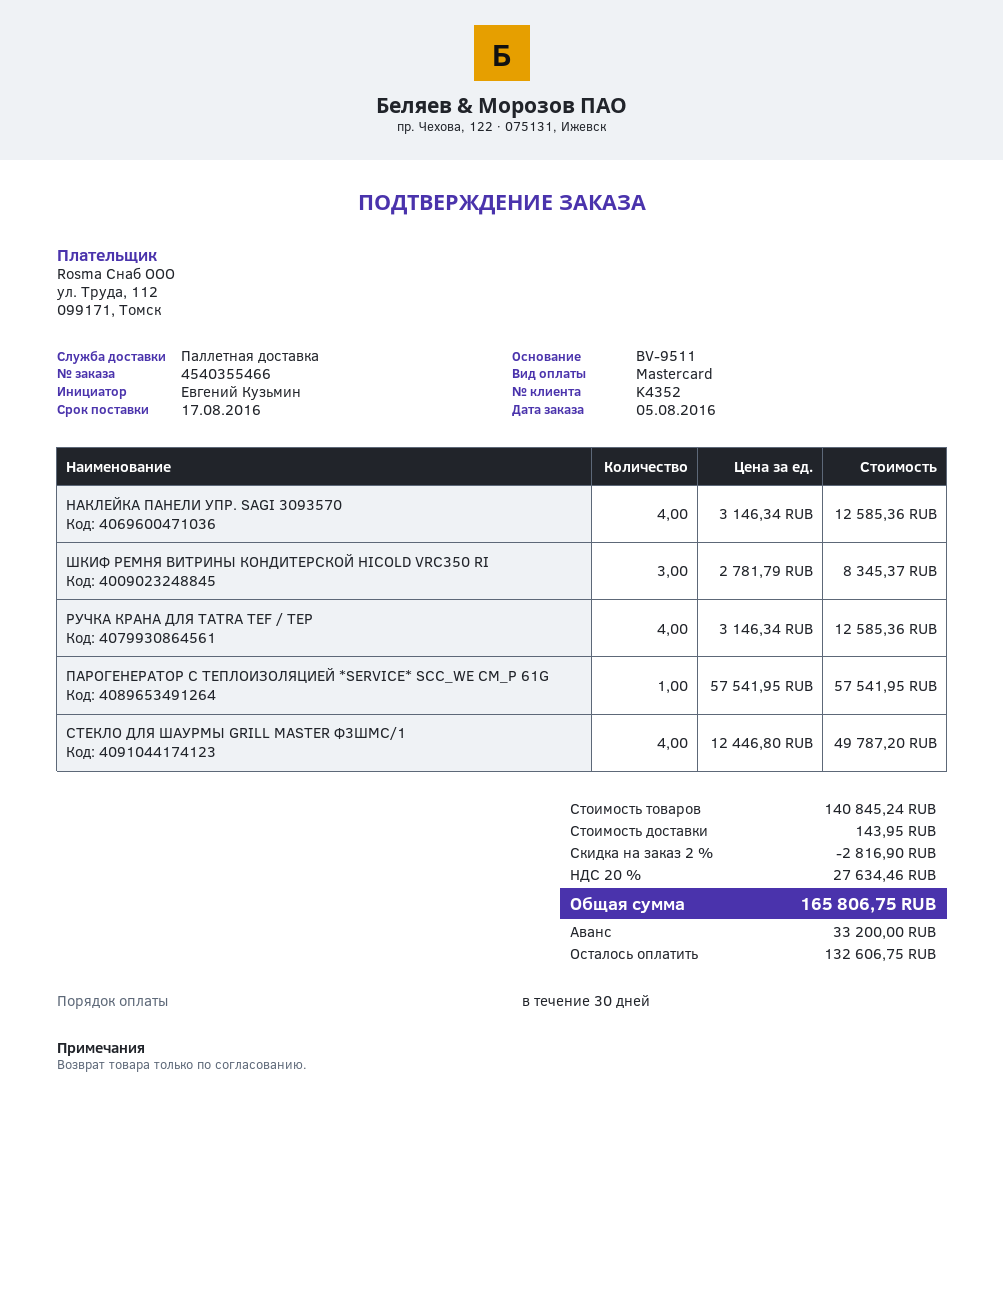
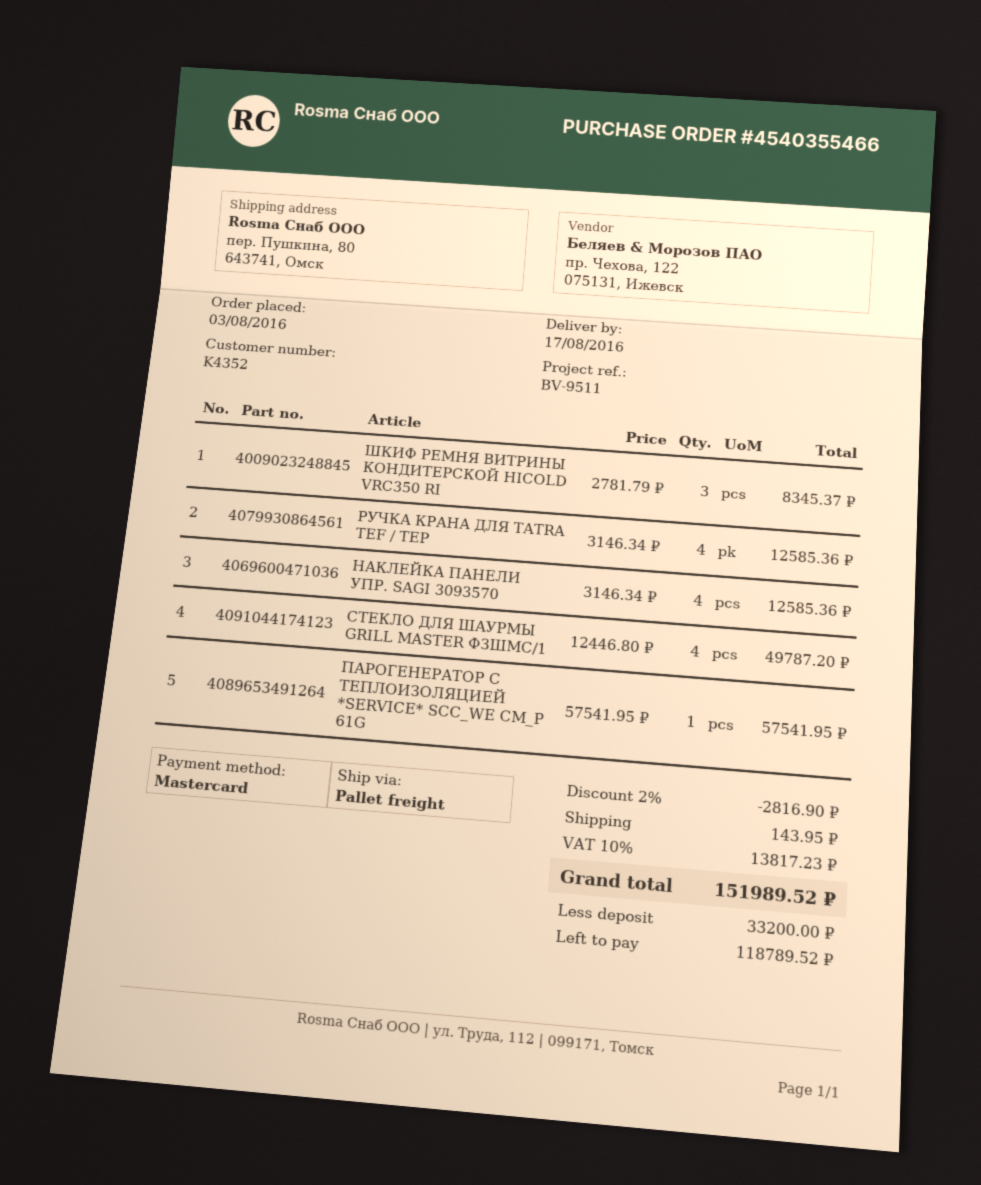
order date: 2016-08-05 -> 2016-08-03
tax: 20% = 27634.46 -> 10% = 13817.23
total: 165806.75 -> 151989.52
balance: 132606.75 -> 118789.52

